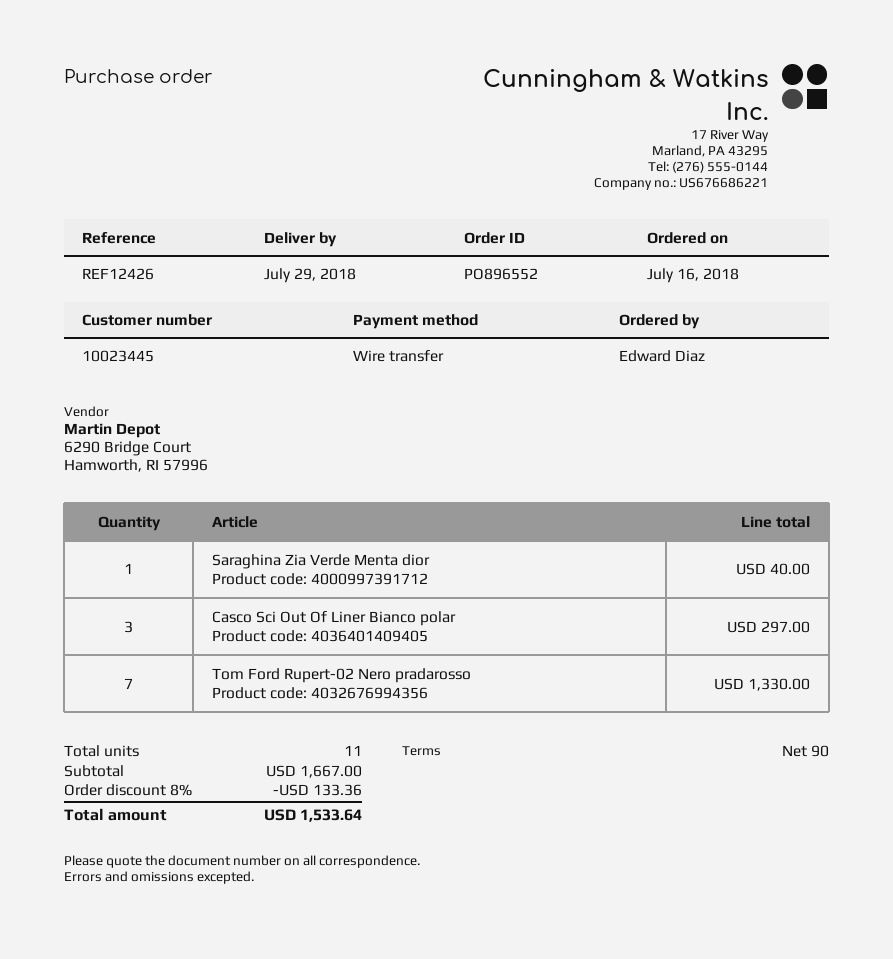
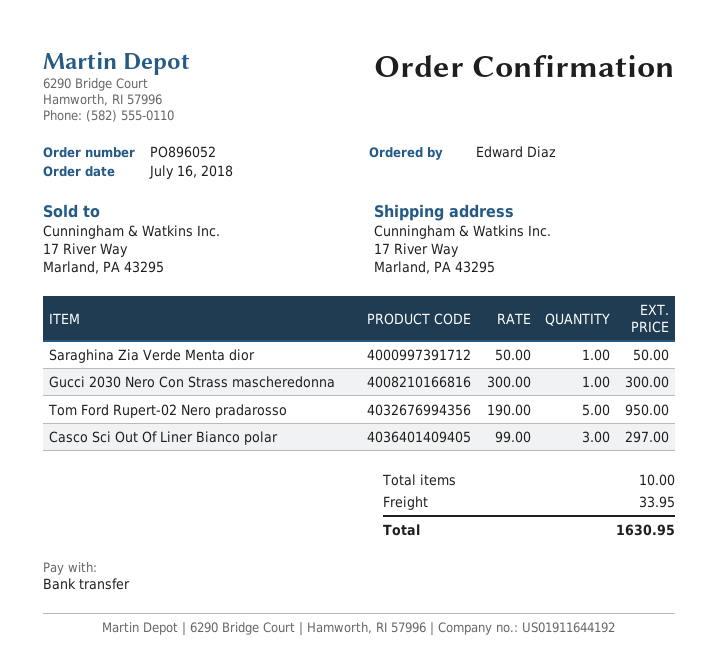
order number: PO896552 -> PO896052
Saraghina Zia Verde Menta dior: 1 for 40.00 -> 1 for 50.00
Tom Ford Rupert-02 Nero pradarosso: 7 for 1330.00 -> 5 for 950.00
Gucci 2030 Nero Con Strass mascheredonna: none -> 1 for 300.00
total quantity: 11 -> 10
discount: 8% = 133.36 -> none
shipping: none -> 33.95
total: 1533.64 -> 1630.95

